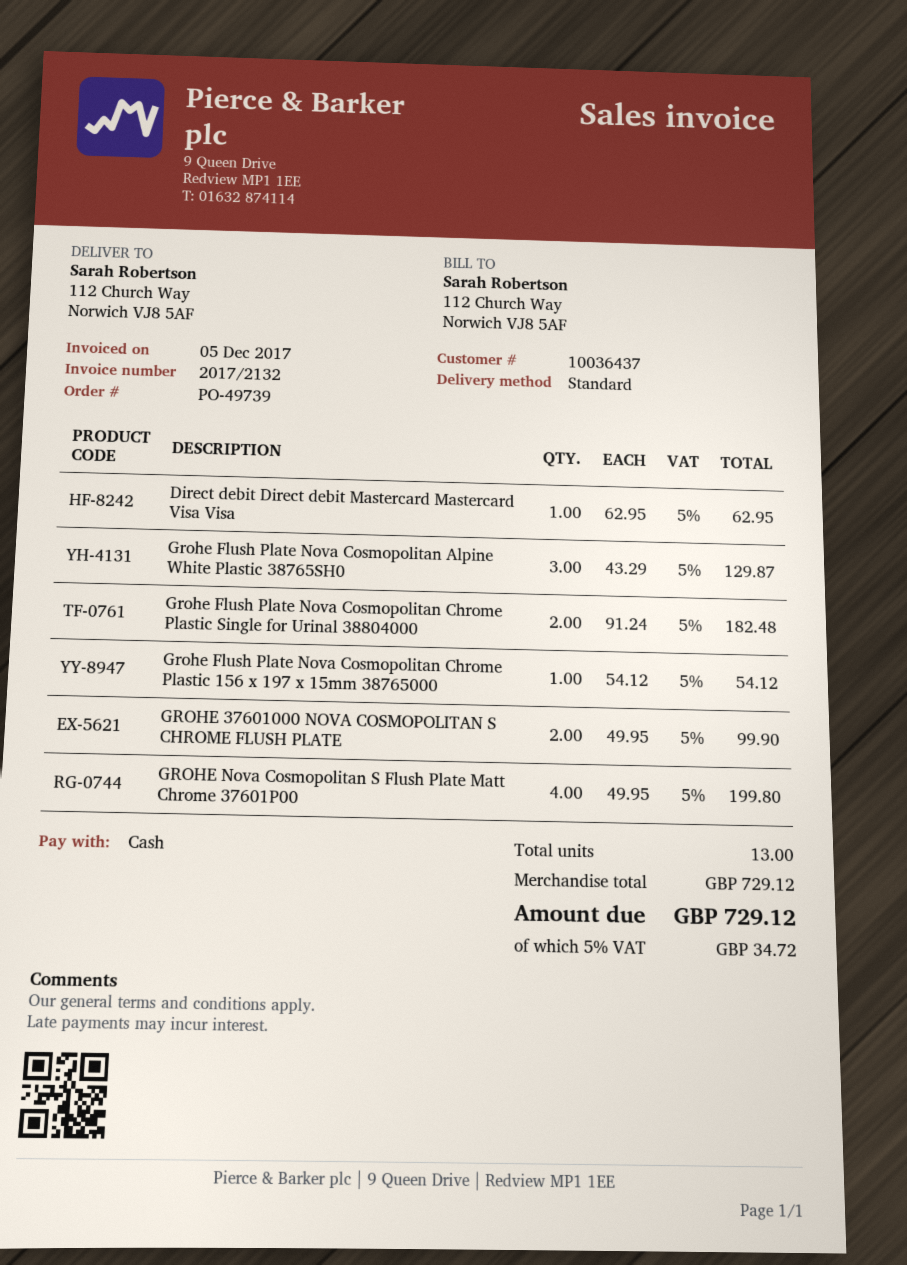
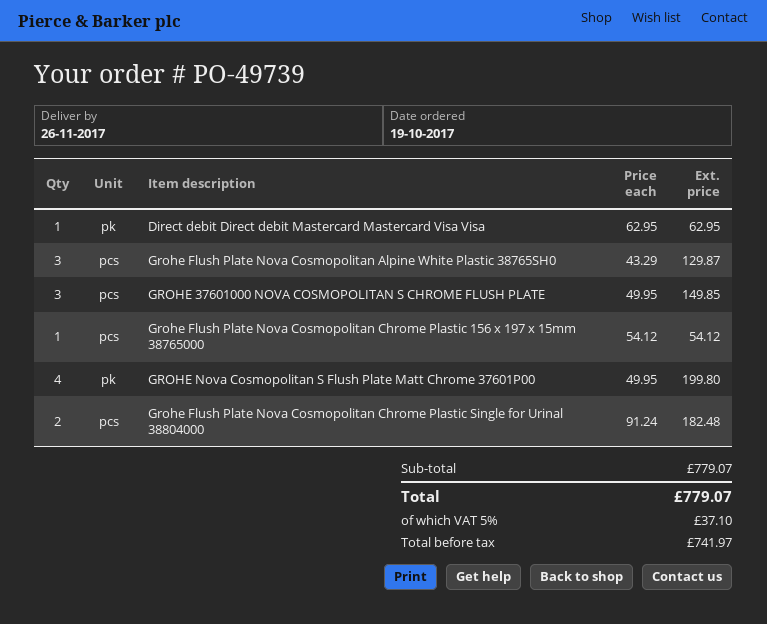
GROHE 37601000 NOVA COSMOPOLITAN S CHROME FLUSH PLATE: 2 x 49.95 = 99.90 -> 3 x 49.95 = 149.85
subtotal: 729.12 -> 779.07
tax: 5% = 34.72 -> 5% = 37.10
total: 729.12 -> 779.07

